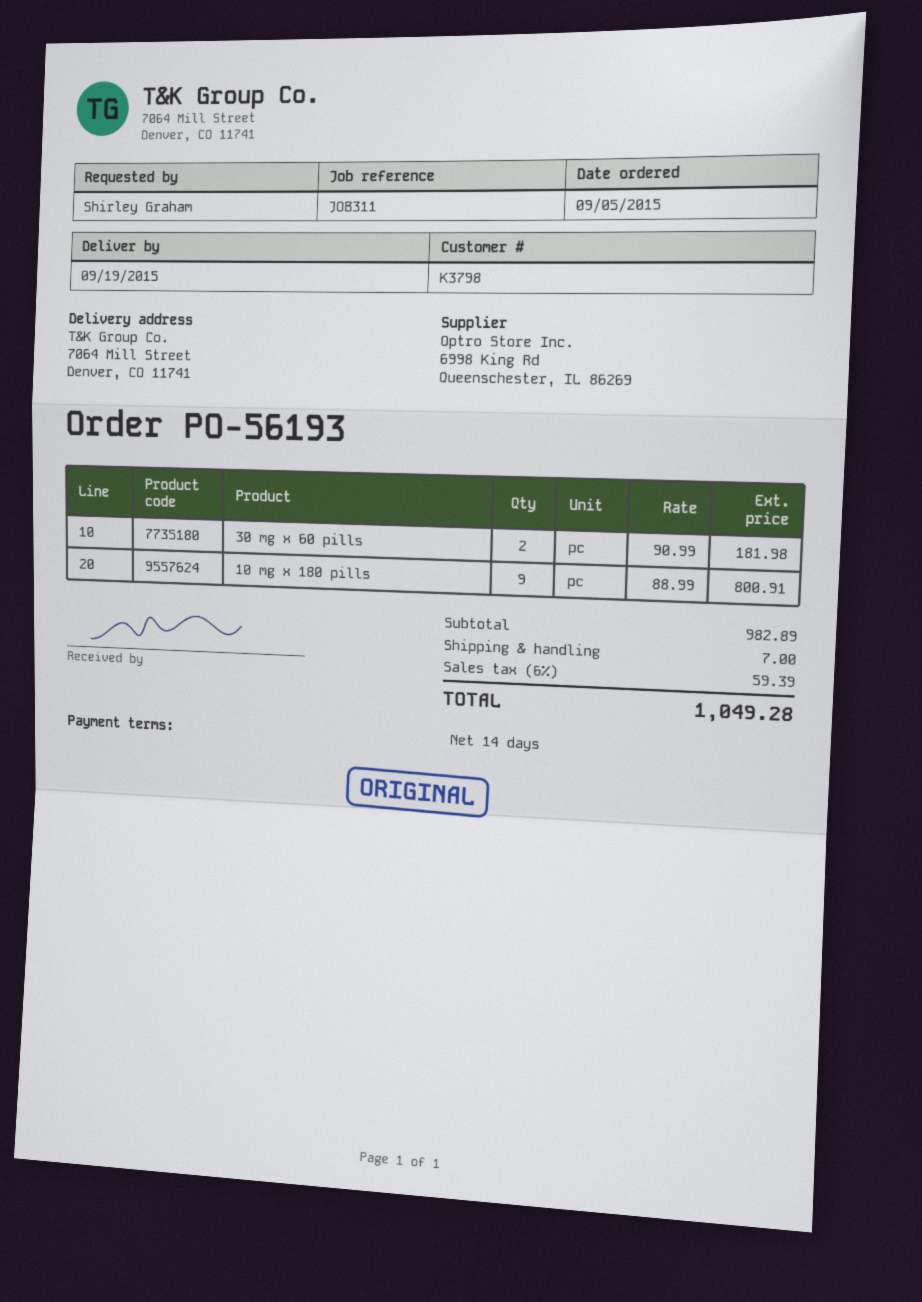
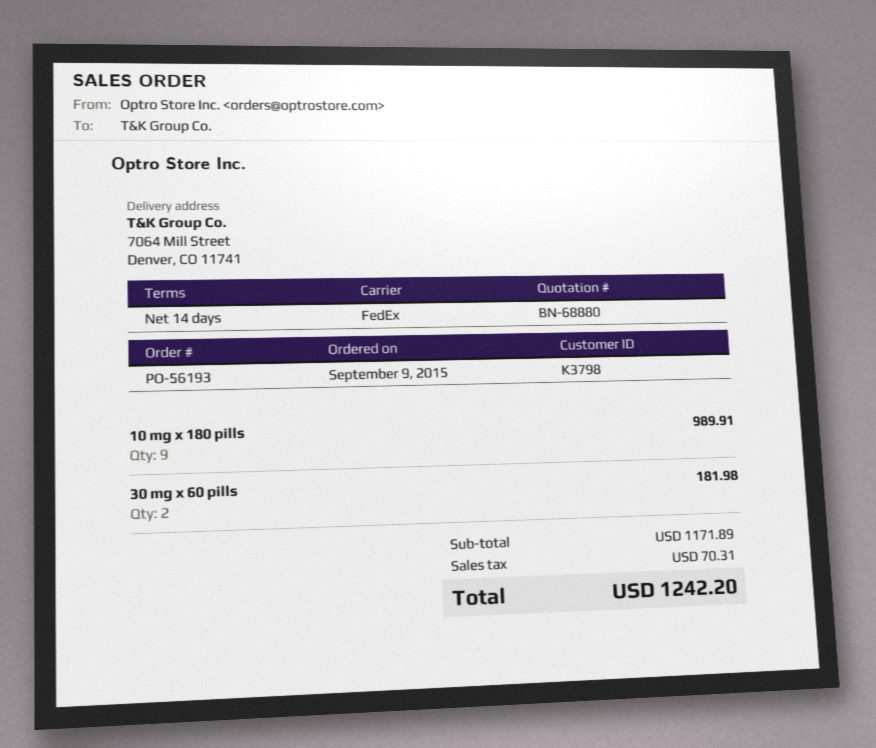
order date: 2015-09-05 -> 2015-09-09
10 mg x 180 pills: 9 for 800.91 -> 9 for 989.91
subtotal: 982.89 -> 1171.89
shipping: 7.00 -> none
tax: 59.39 -> 70.31
total: 1049.28 -> 1242.20

